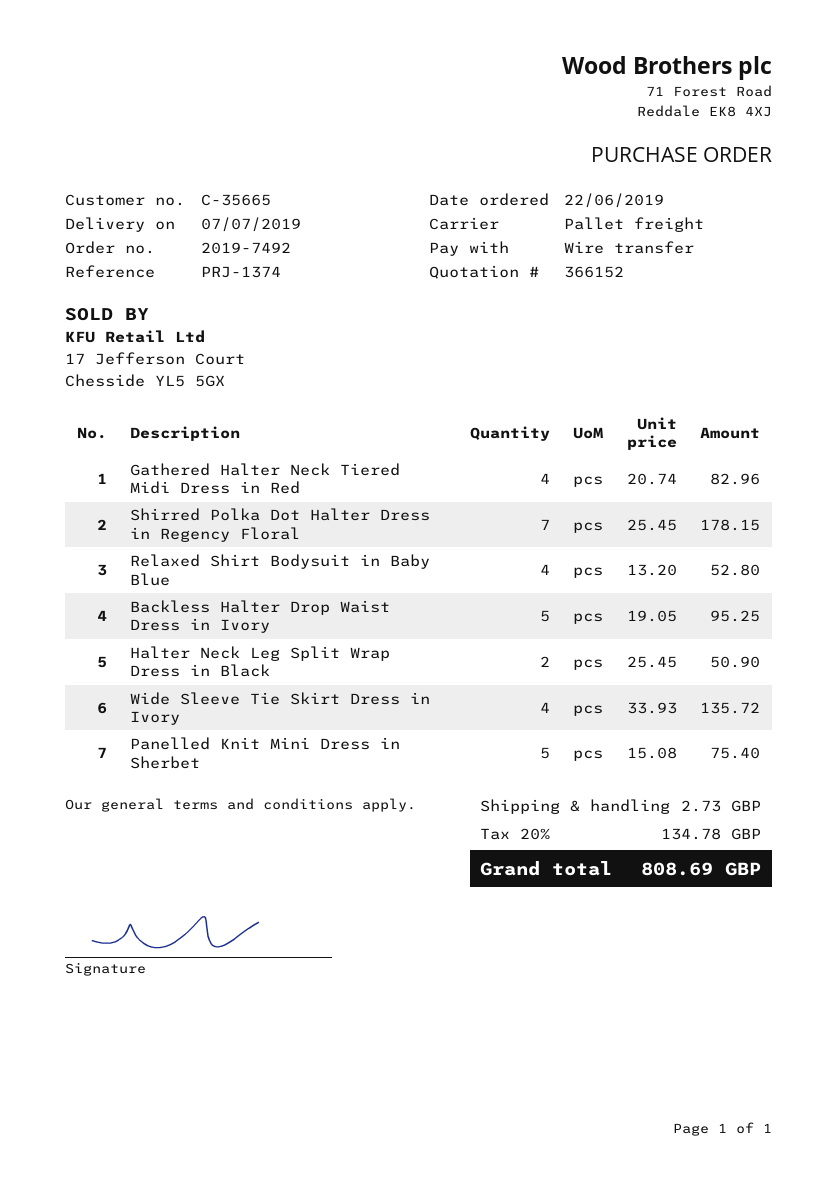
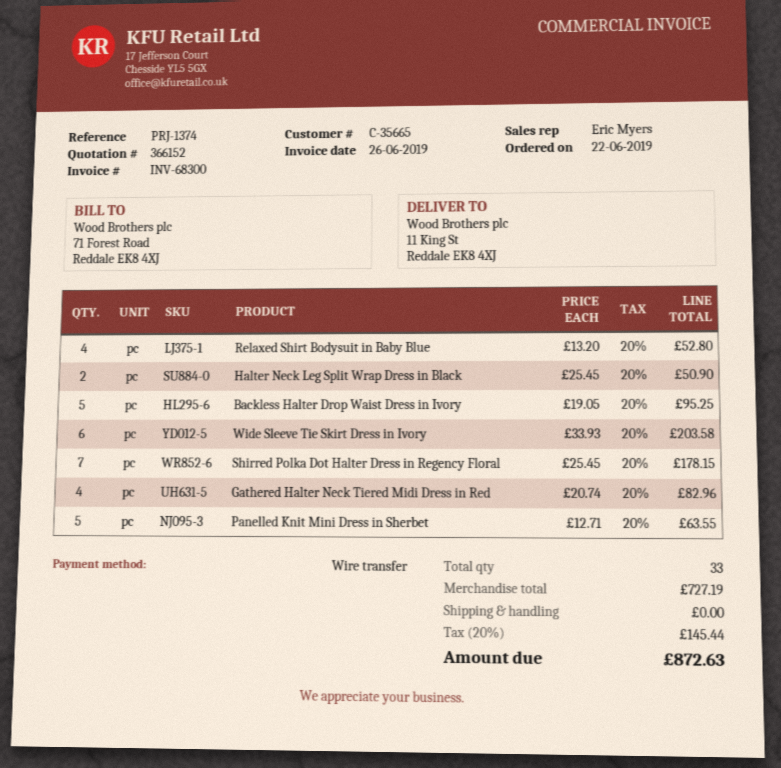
Wide Sleeve Tie Skirt Dress in Ivory: 4 x 33.93 = 135.72 -> 6 x 33.93 = 203.58
Panelled Knit Mini Dress in Sherbet: 5 x 15.08 = 75.40 -> 5 x 12.71 = 63.55
shipping: 2.73 -> 0.00
tax: 20% = 134.78 -> 20% = 145.44
total: 808.69 -> 872.63

